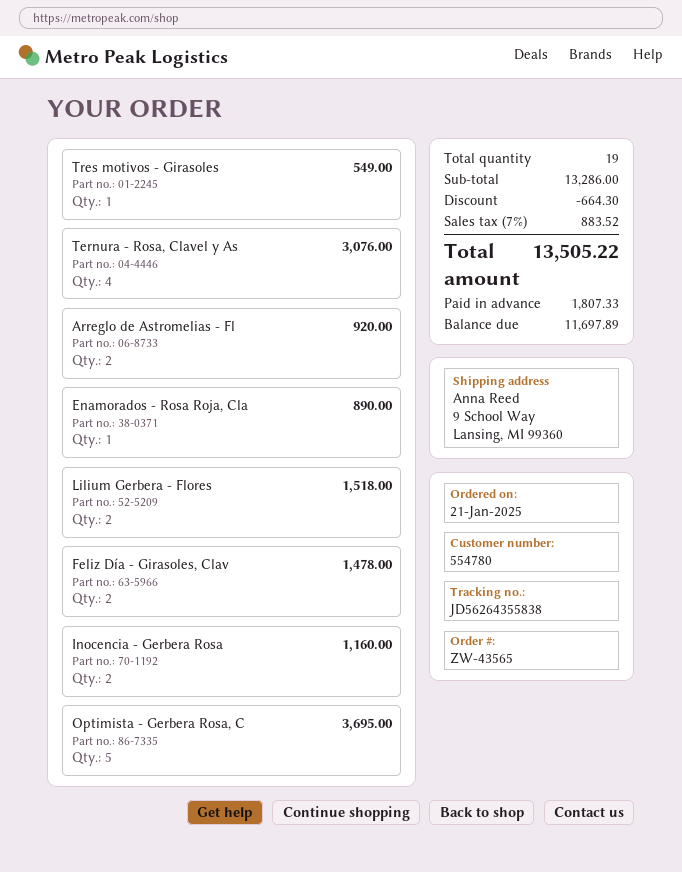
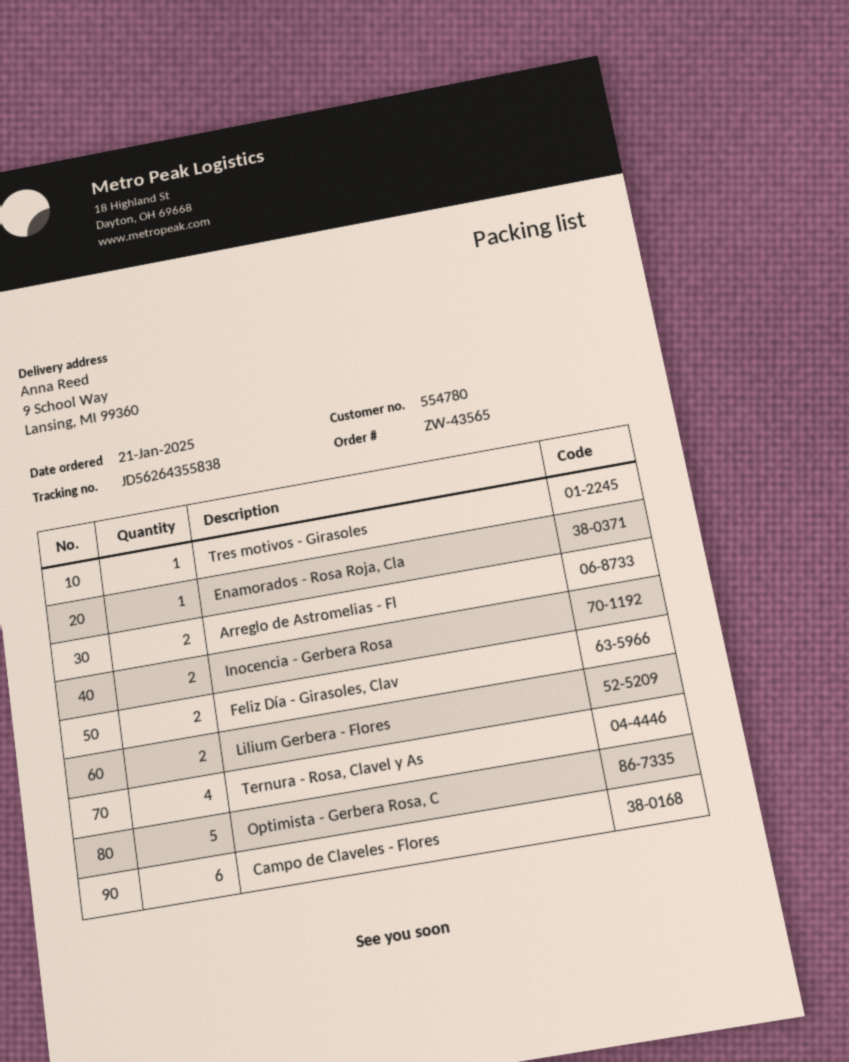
Campo de Claveles - Flores: none -> 6

